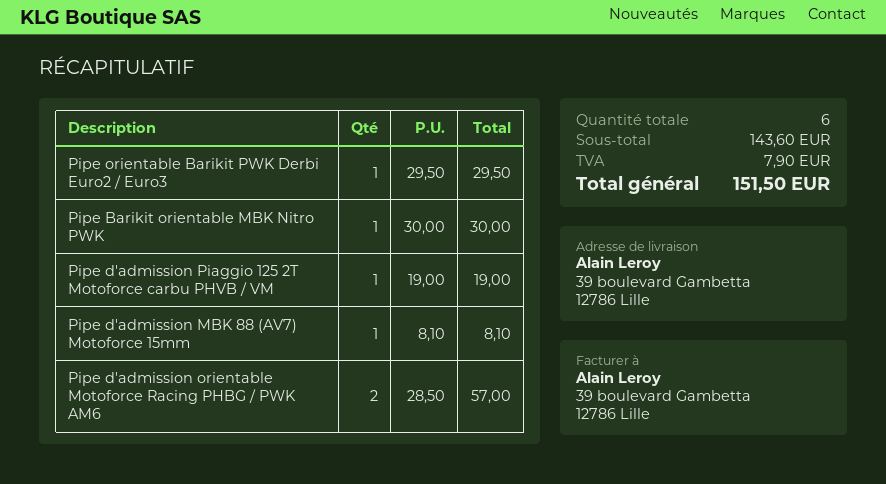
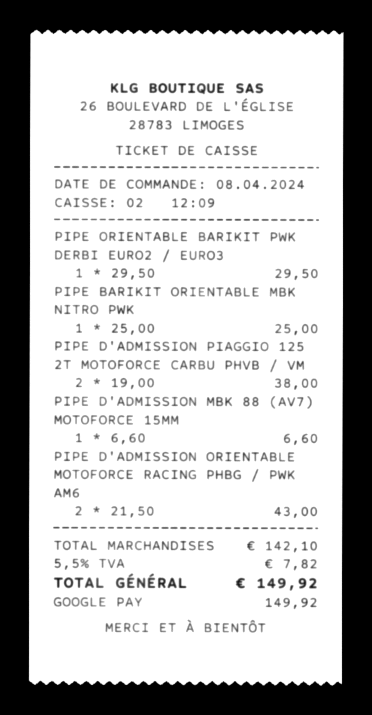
Pipe Barikit orientable MBK Nitro PWK: 1 x 30.00 = 30.00 -> 1 x 25.00 = 25.00
Pipe d'admission Piaggio 125 2T Motoforce carbu PHVB / VM: 1 x 19.00 = 19.00 -> 2 x 19.00 = 38.00
Pipe d'admission MBK 88 (AV7) Motoforce 15mm: 1 x 8.10 = 8.10 -> 1 x 6.60 = 6.60
Pipe d'admission orientable Motoforce Racing PHBG / PWK AM6: 2 x 28.50 = 57.00 -> 2 x 21.50 = 43.00
subtotal: 143.60 -> 142.10
tax: 7.90 -> 7.82
total: 151.50 -> 149.92

